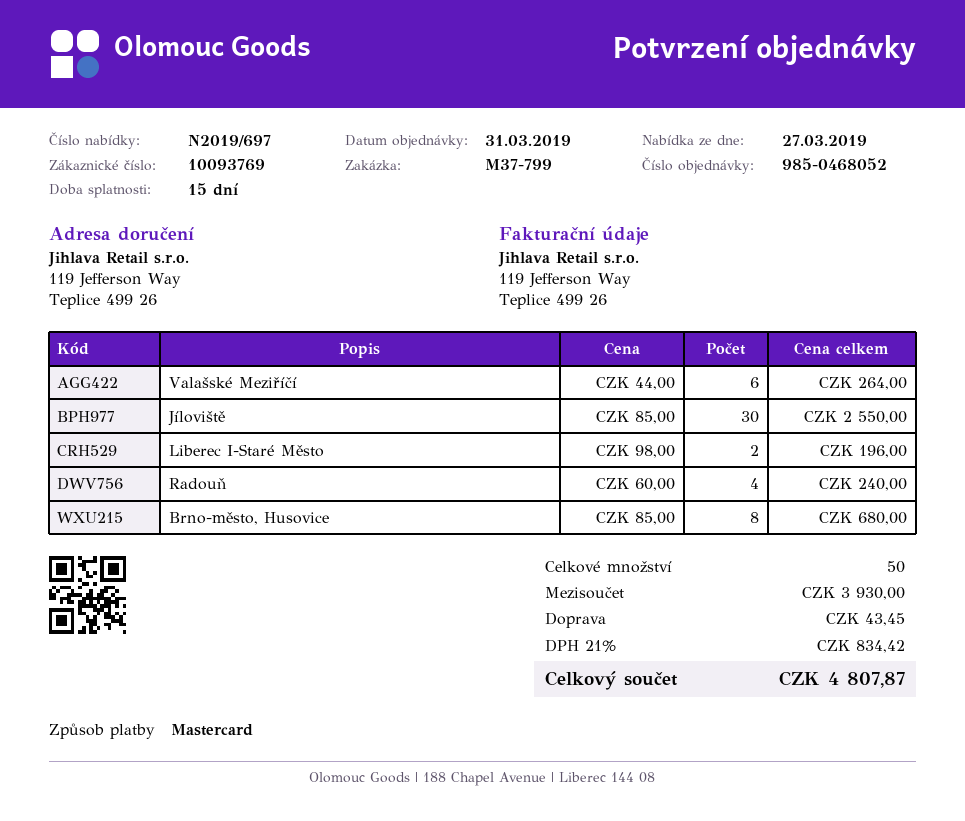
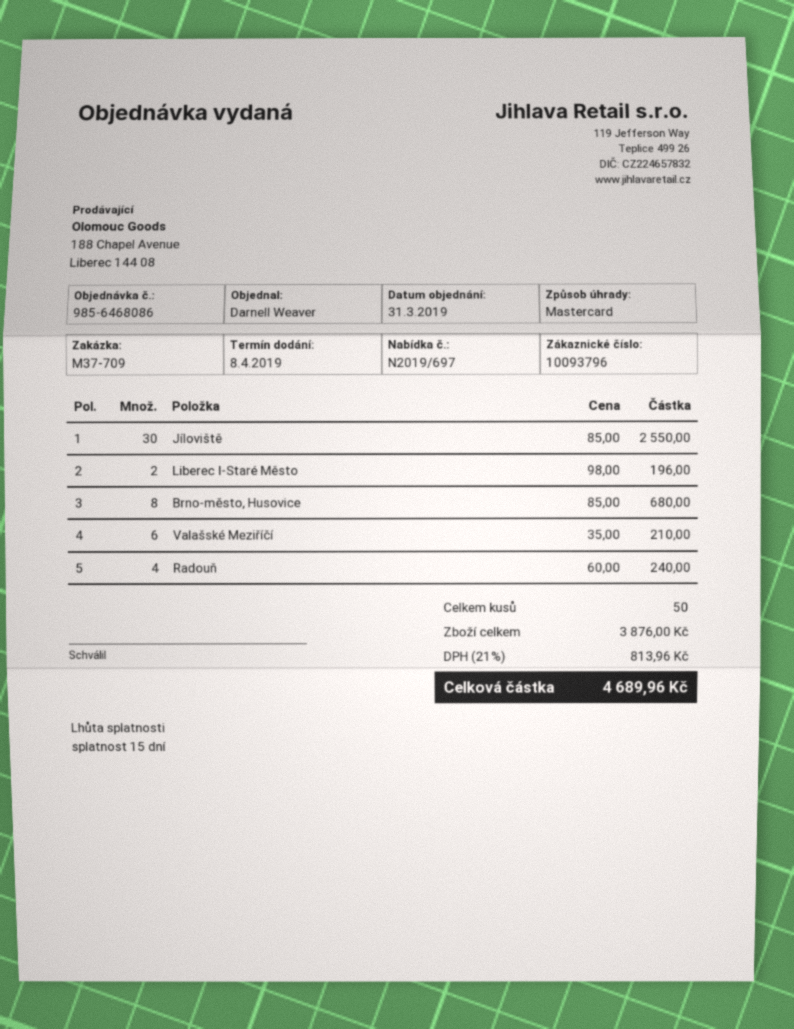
order number: 985-0468052 -> 985-6468086
customer number: 10093769 -> 10093796
reference: M37-799 -> M37-709
Valašské Meziříčí: 6 x 44.00 = 264.00 -> 6 x 35.00 = 210.00
subtotal: 3930.00 -> 3876.00
shipping: 43.45 -> none
tax: 21% = 834.42 -> 21% = 813.96
total: 4807.87 -> 4689.96

